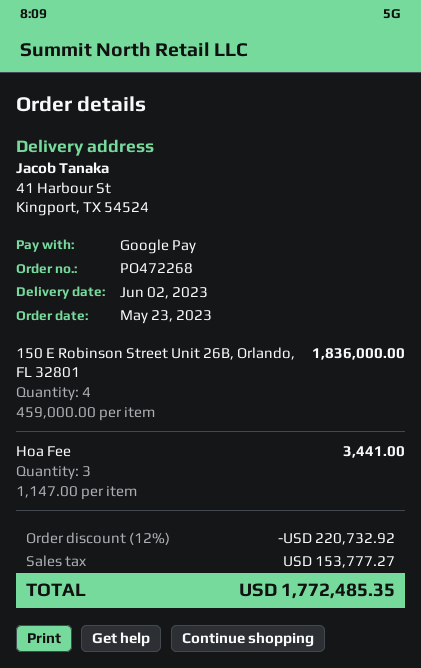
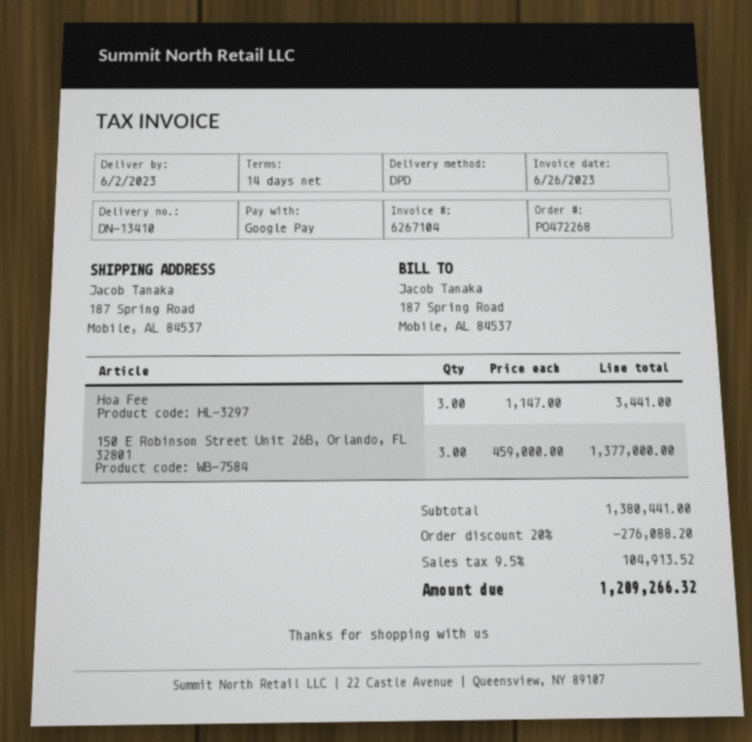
ship to: 41 Harbour St, Kingport, TX 54524 -> 187 Spring Road, Mobile, AL 84537
150 E Robinson Street Unit 26B, Orlando, FL 32801: 4 x 459000.00 = 1836000.00 -> 3 x 459000.00 = 1377000.00
discount: 12% = 220732.92 -> 20% = 276088.20
tax: 153777.27 -> 104913.52
total: 1772485.35 -> 1209266.32

